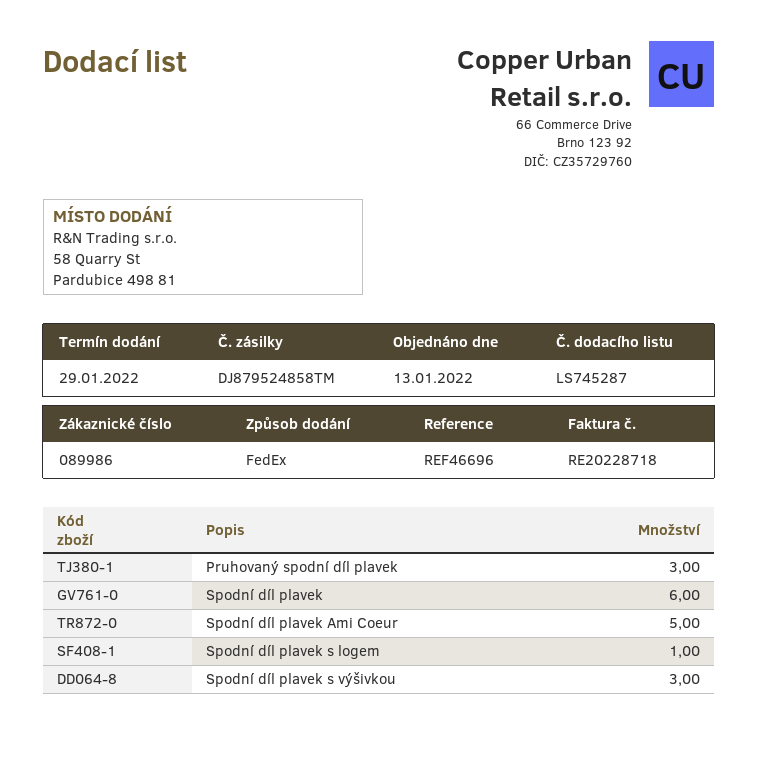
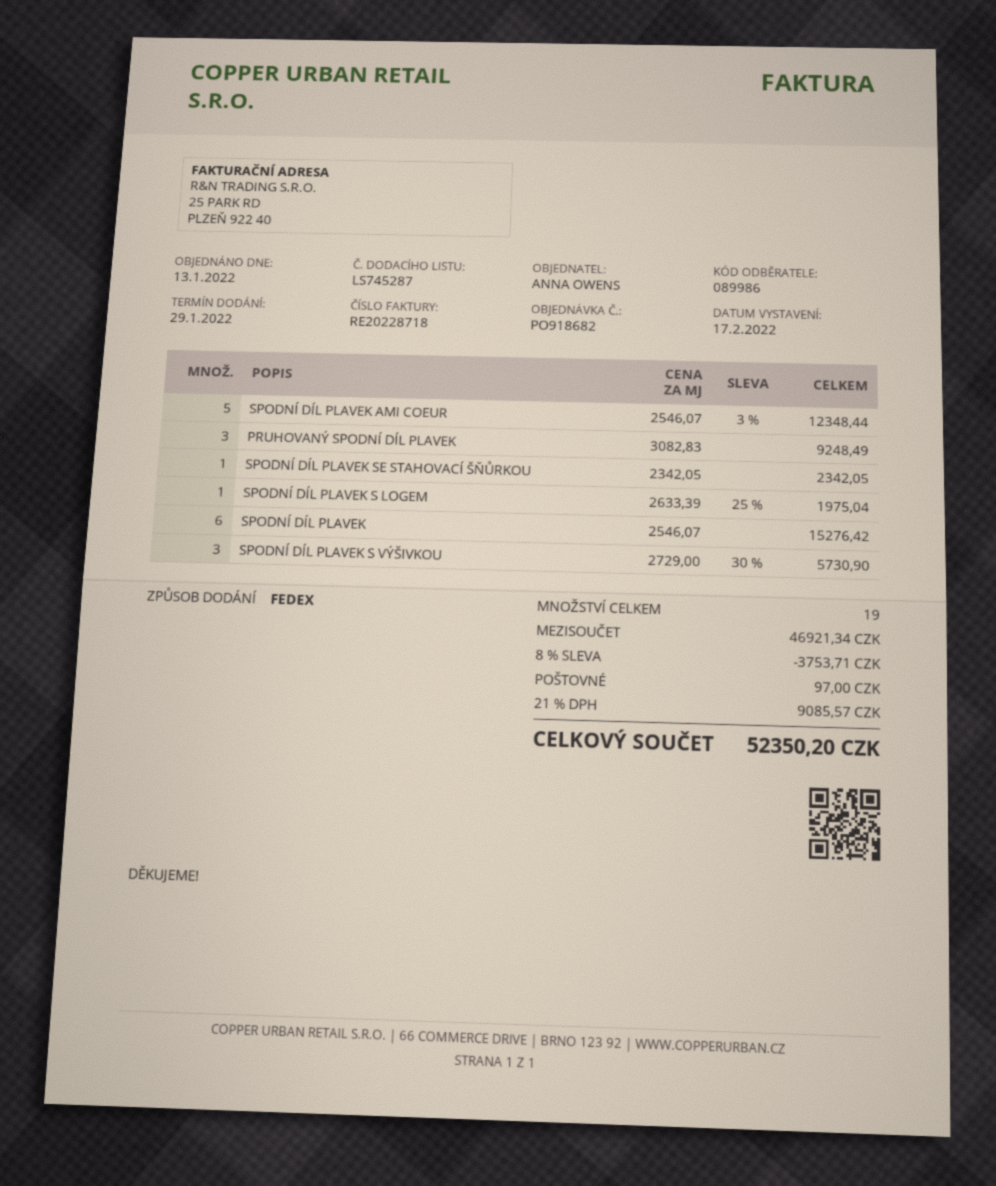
SPODNÍ DÍL PLAVEK SE STAHOVACÍ ŠŇŮRKOU: none -> 1

